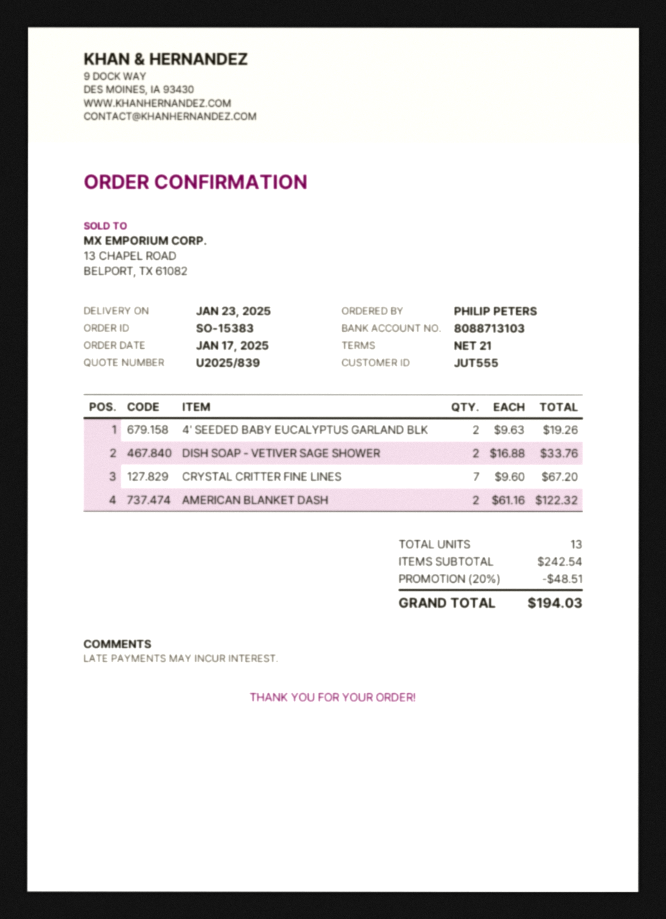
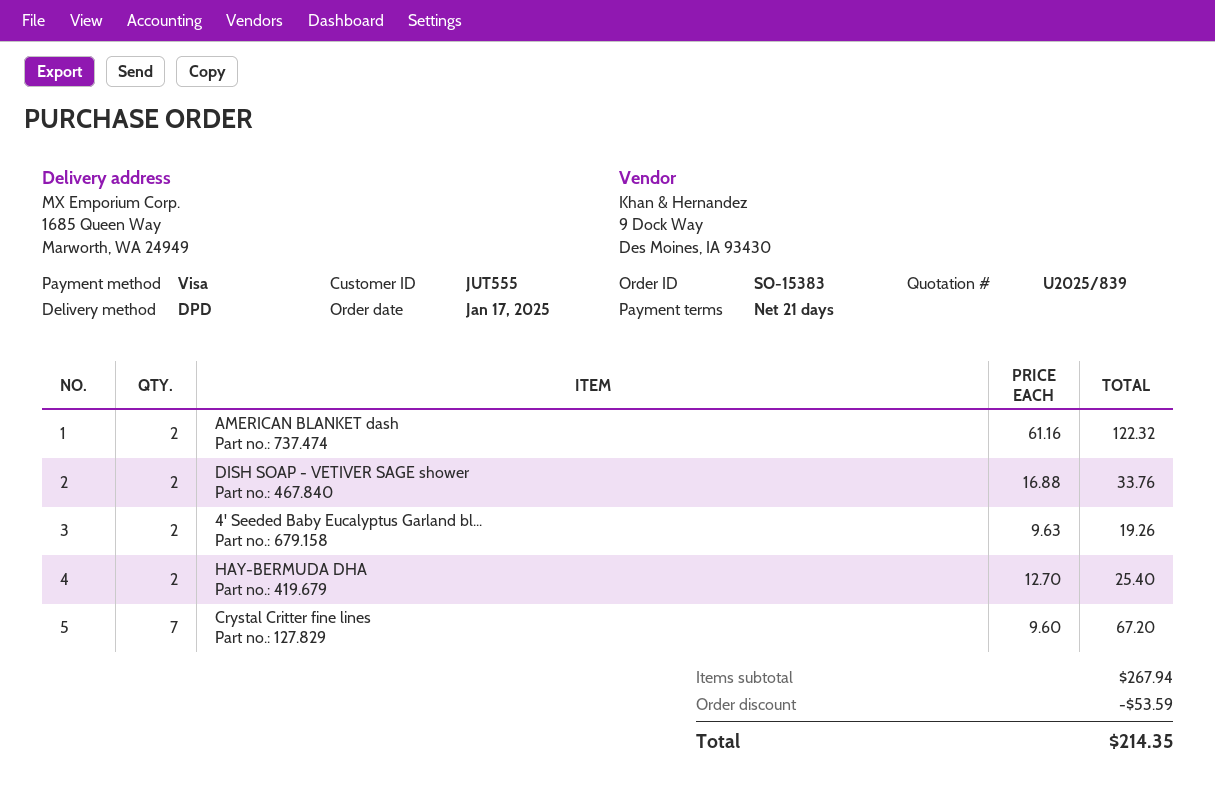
HAY-BERMUDA DHA: none -> 2 x 12.70 = 25.40
subtotal: 242.54 -> 267.94
discount: 48.51 -> 53.59
total: 194.03 -> 214.35

